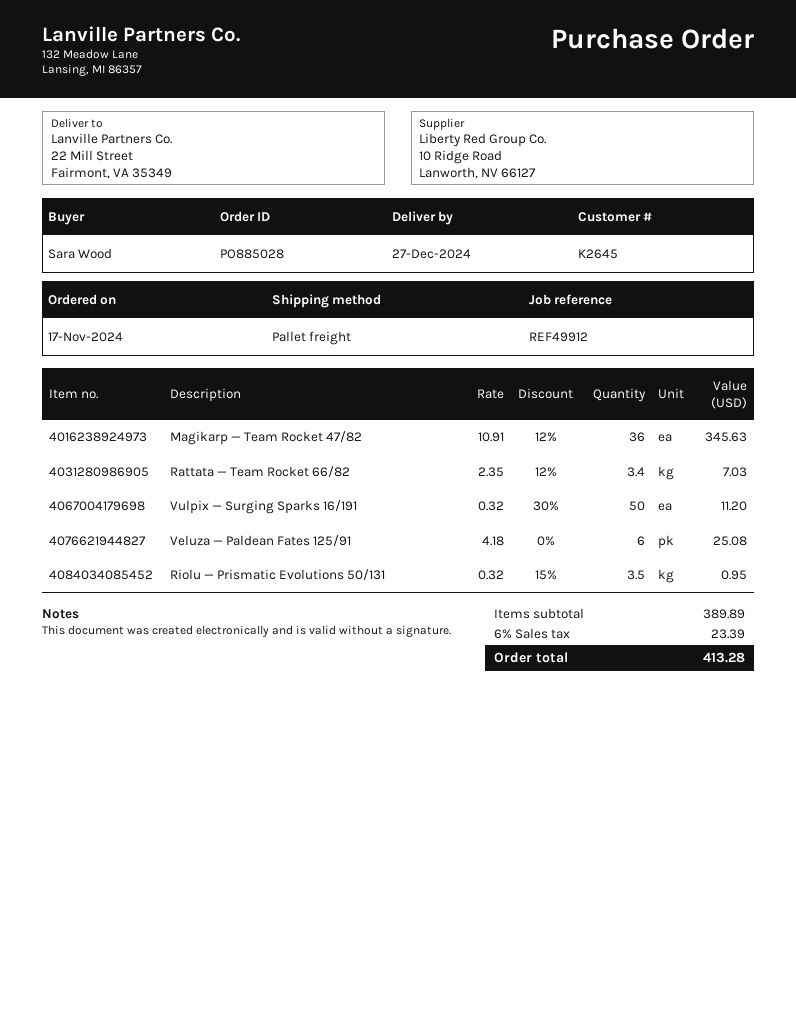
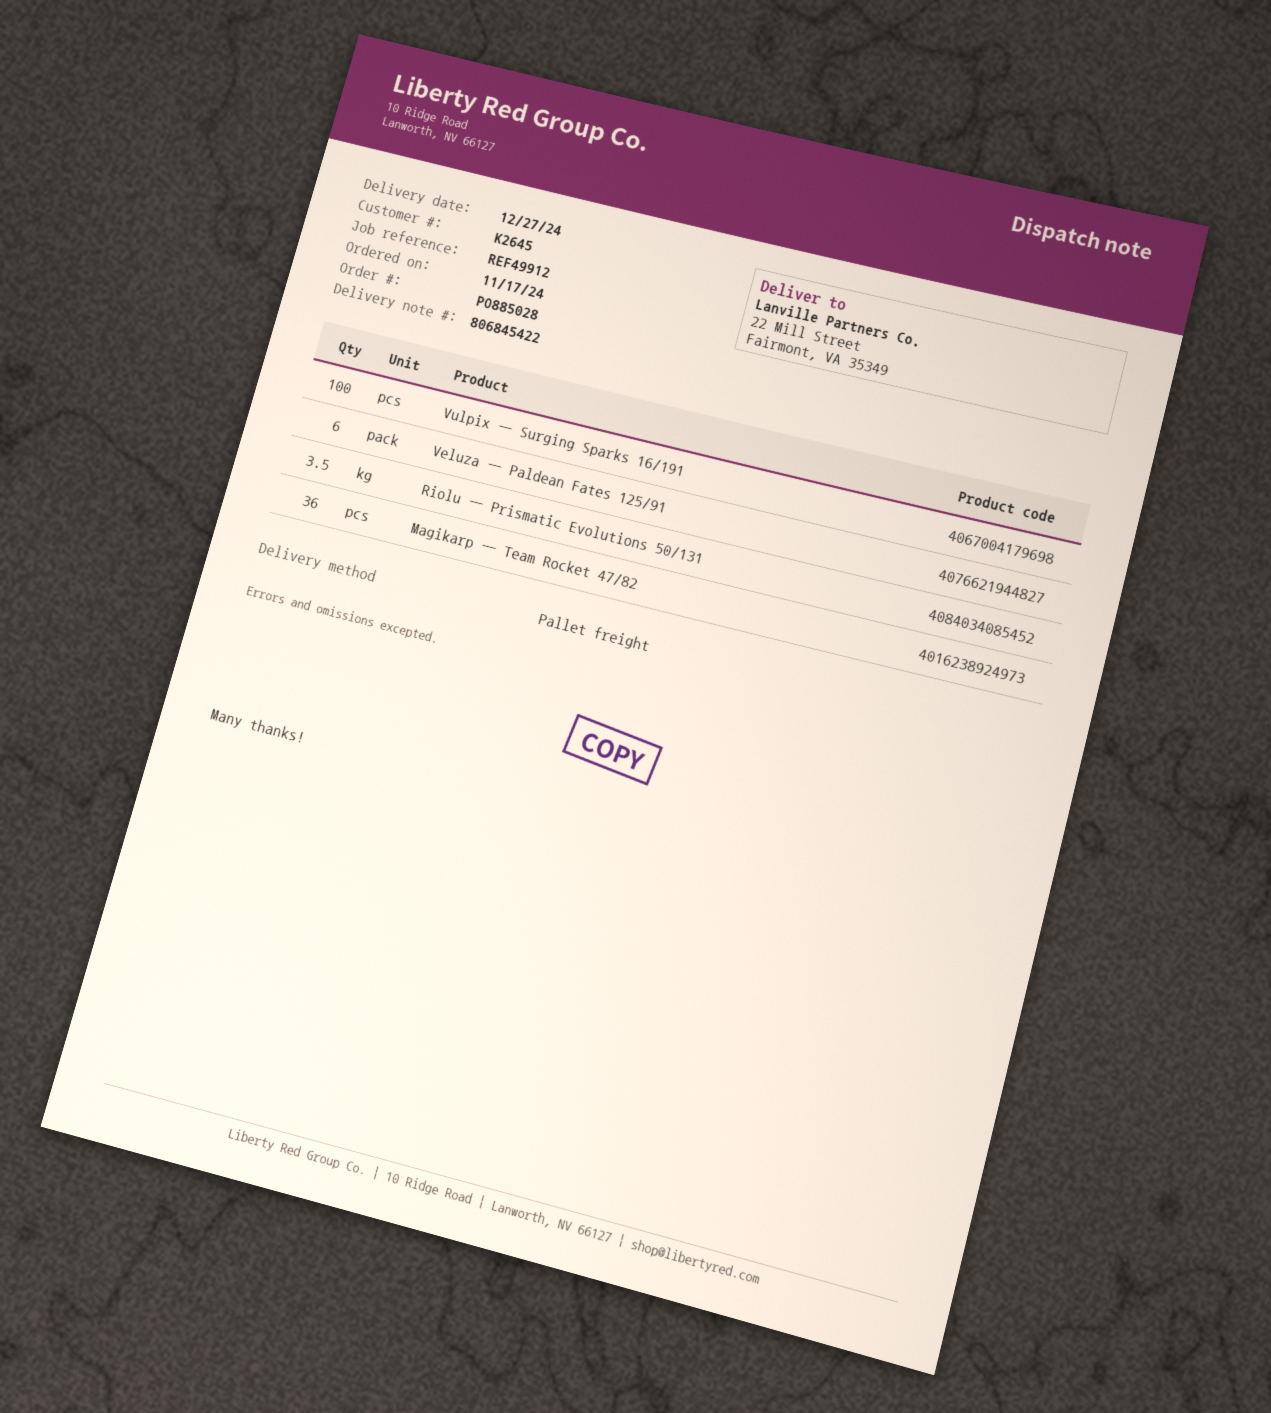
Rattata — Team Rocket 66/82: 3.4 -> none
Vulpix — Surging Sparks 16/191: 50 -> 100

